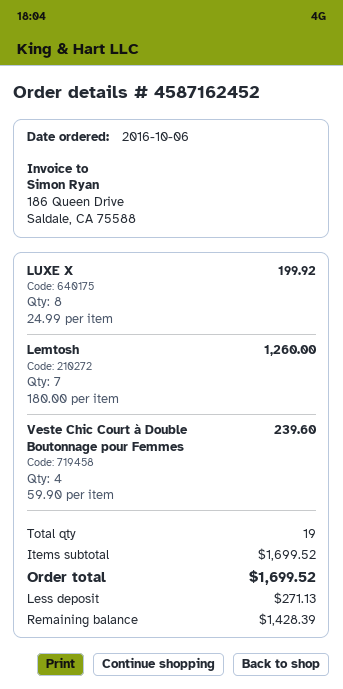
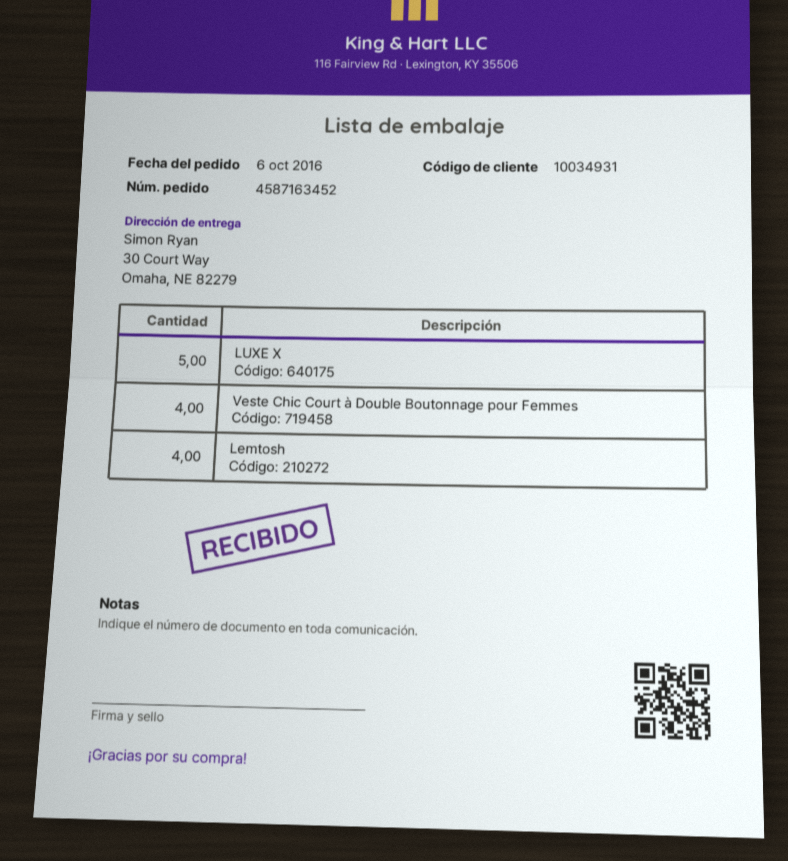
order number: 4587162452 -> 4587163452
LUXE X: 8 -> 5
Lemtosh: 7 -> 4

